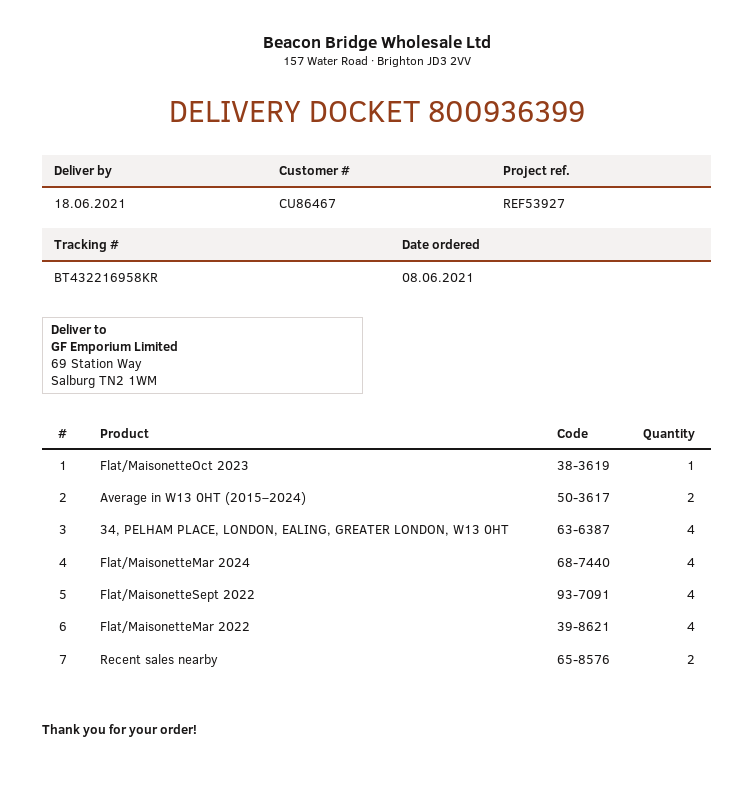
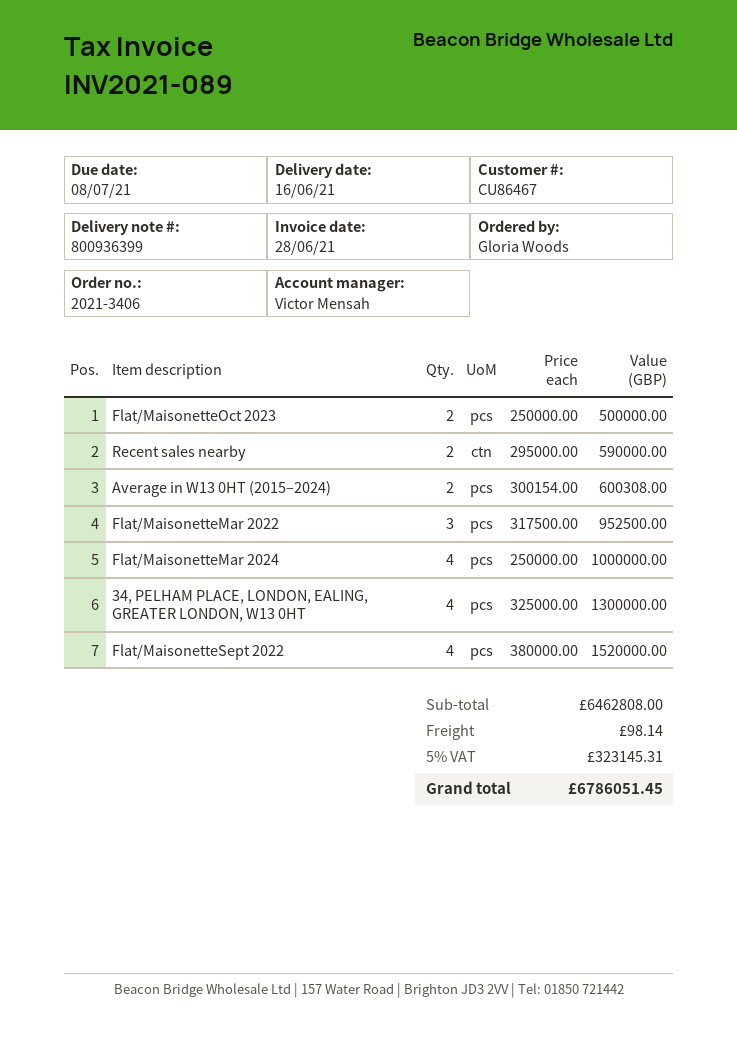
delivery date: 2021-06-18 -> 2021-06-16
Flat/MaisonetteOct 2023: 1 -> 2
Flat/MaisonetteMar 2022: 4 -> 3

